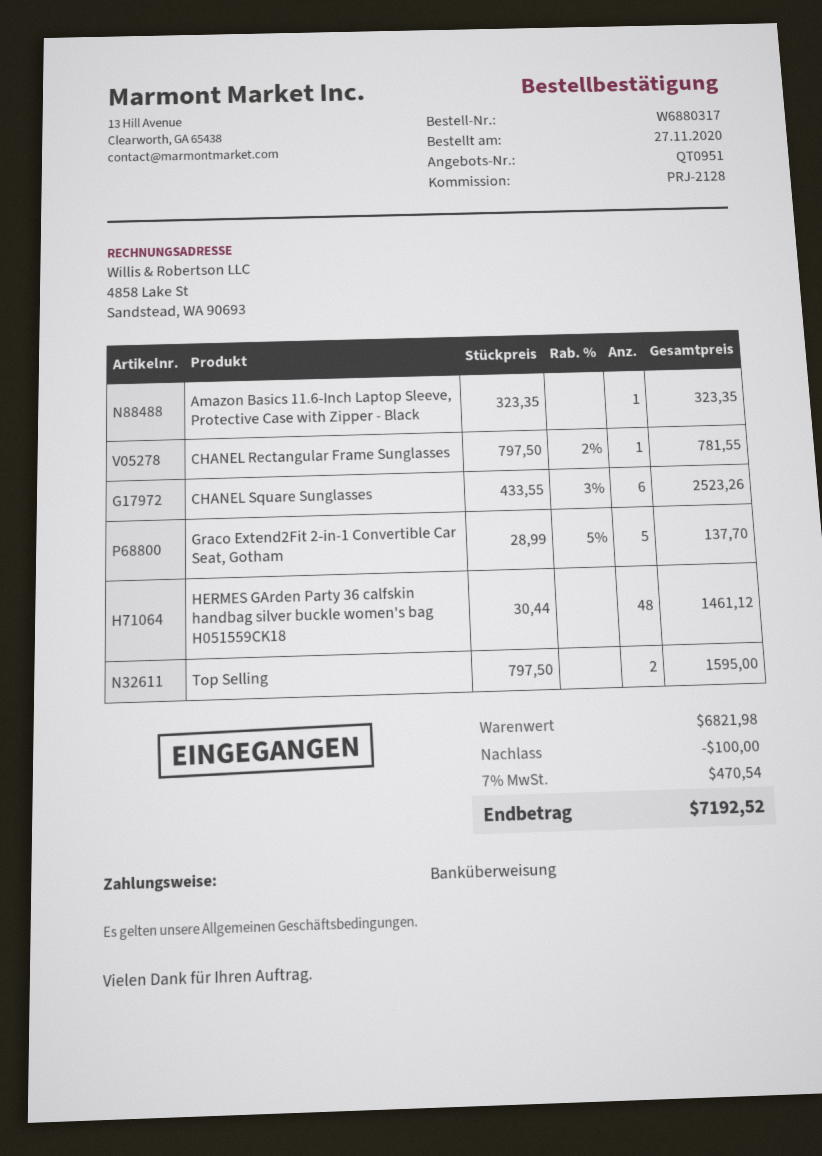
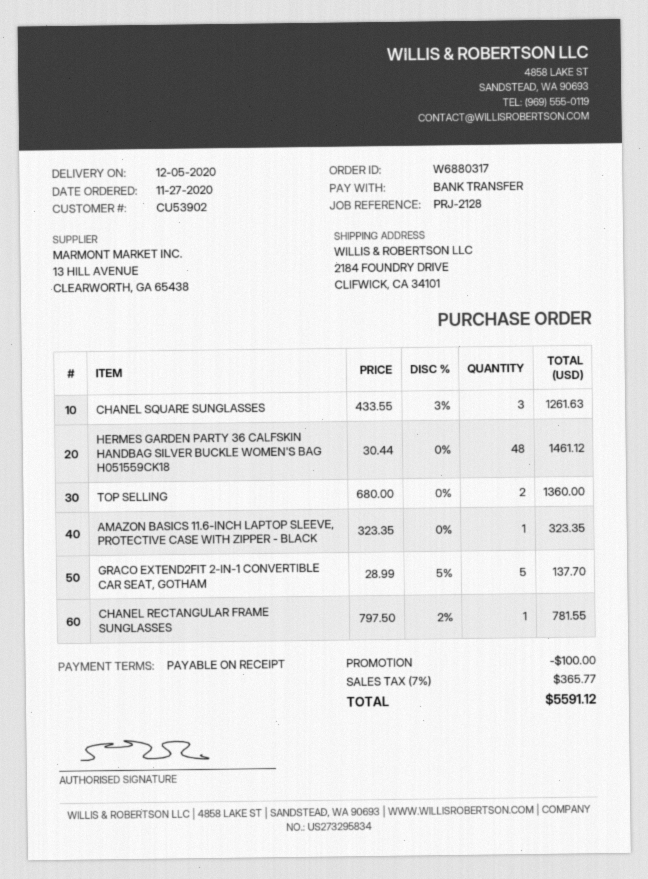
CHANEL Square Sunglasses: 6 x 433.55 - 3% = 2523.26 -> 3 x 433.55 - 3% = 1261.63
Top Selling: 2 x 797.50 = 1595.00 -> 2 x 680.00 = 1360.00
tax: 7% = 470.54 -> 7% = 365.77
total: 7192.52 -> 5591.12

